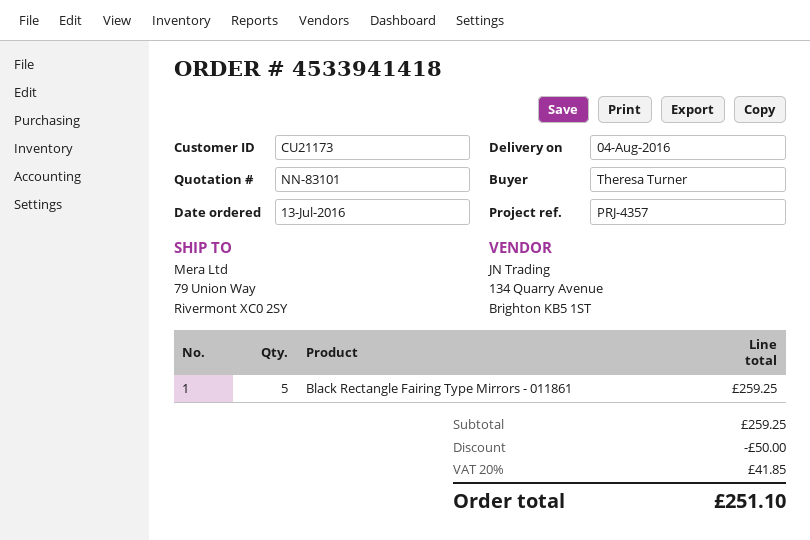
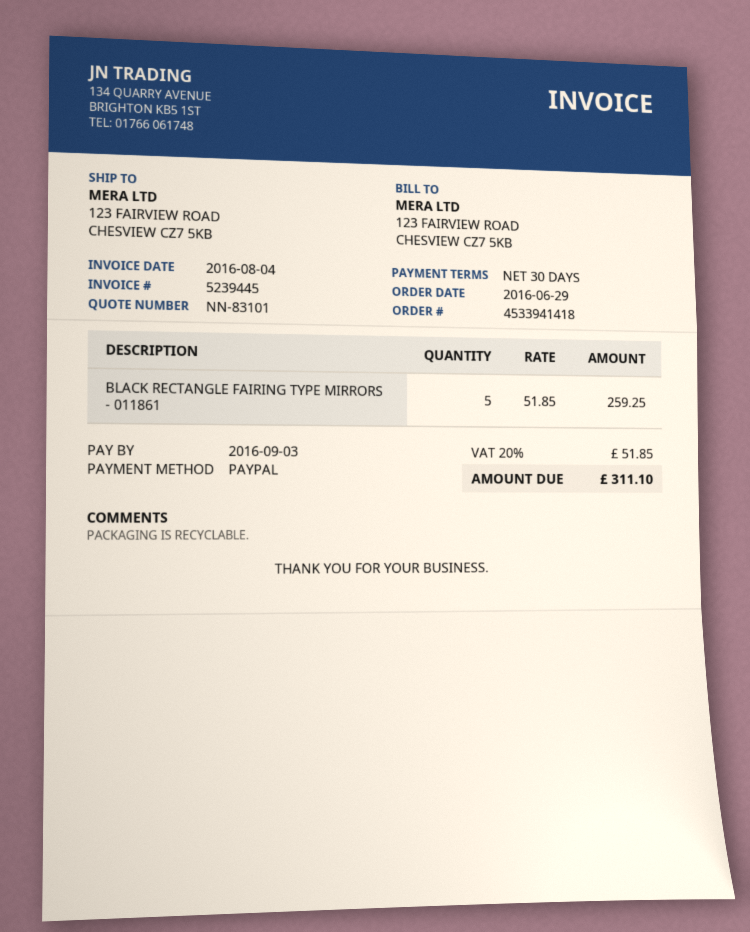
order date: 2016-07-13 -> 2016-06-29
ship to: 79 Union Way, Rivermont XC0 2SY -> 123 FAIRVIEW ROAD, CHESVIEW CZ7 5KB
discount: 50.00 -> none
tax: 20% = 41.85 -> 20% = 51.85
total: 251.10 -> 311.10

